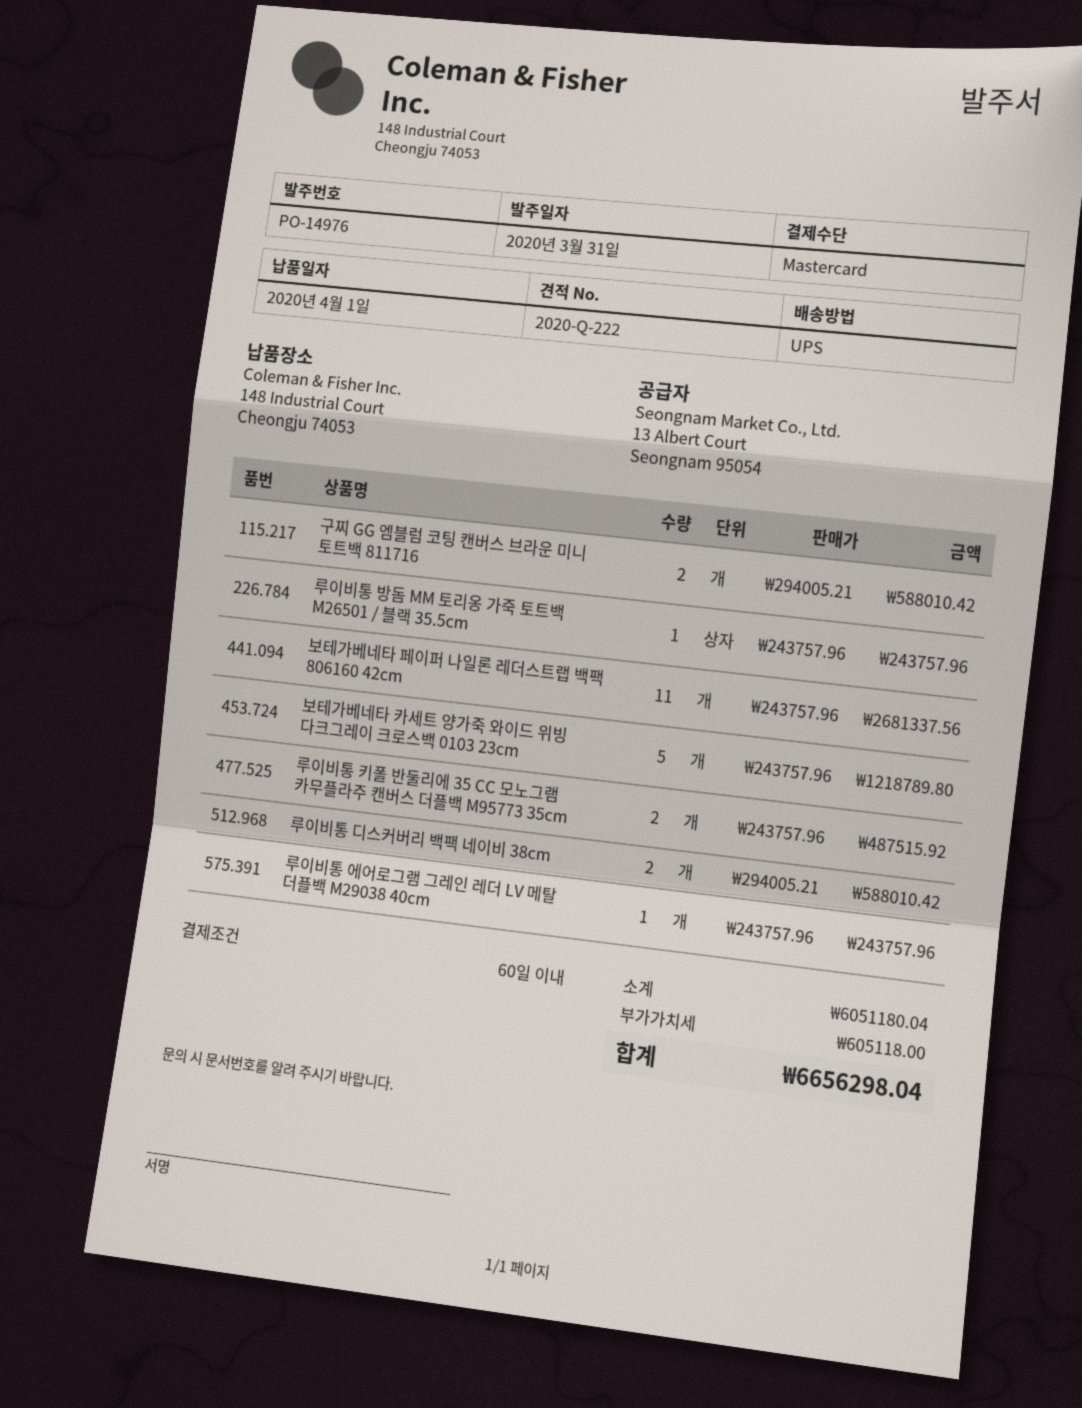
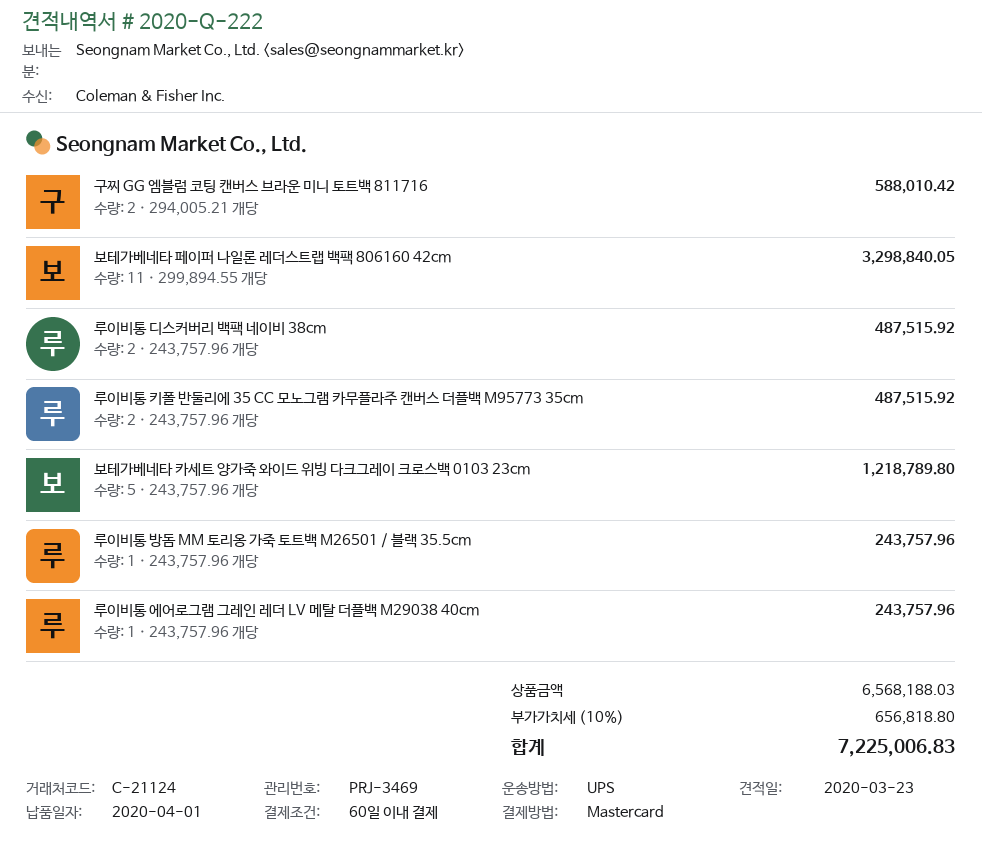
보테가베네타 페이퍼 나일론 레더스트랩 백팩 806160 42cm: 11 x 243757.96 = 2681337.56 -> 11 x 299894.55 = 3298840.05
루이비통 디스커버리 백팩 네이비 38cm: 2 x 294005.21 = 588010.42 -> 2 x 243757.96 = 487515.92
subtotal: 6051180.04 -> 6568188.03
tax: 605118.00 -> 656818.80
total: 6656298.04 -> 7225006.83

